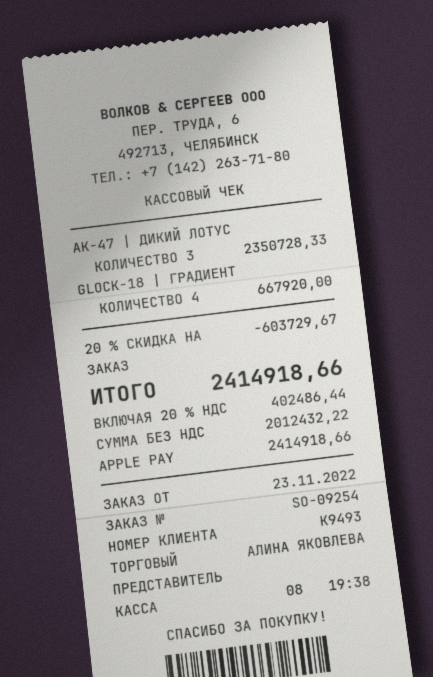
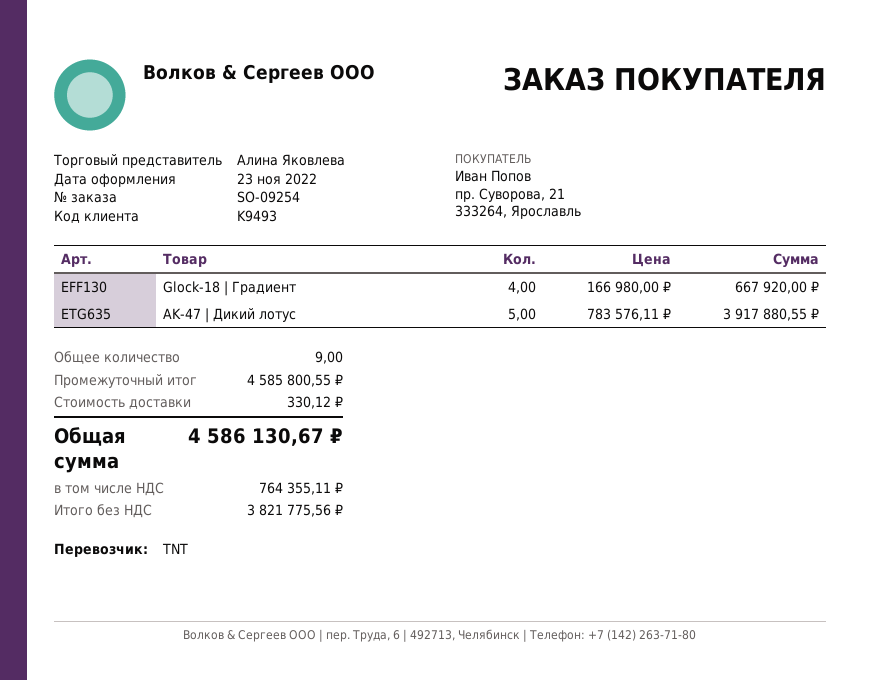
AK-47 | ДИКИЙ ЛОТУС: 3 for 2350728.33 -> 5 for 3917880.55
discount: 20% = 603729.67 -> none
shipping: none -> 330.12
net: 2012432.22 -> 3821775.56
tax: 402486.44 -> 764355.11
total: 2414918.66 -> 4586130.67

